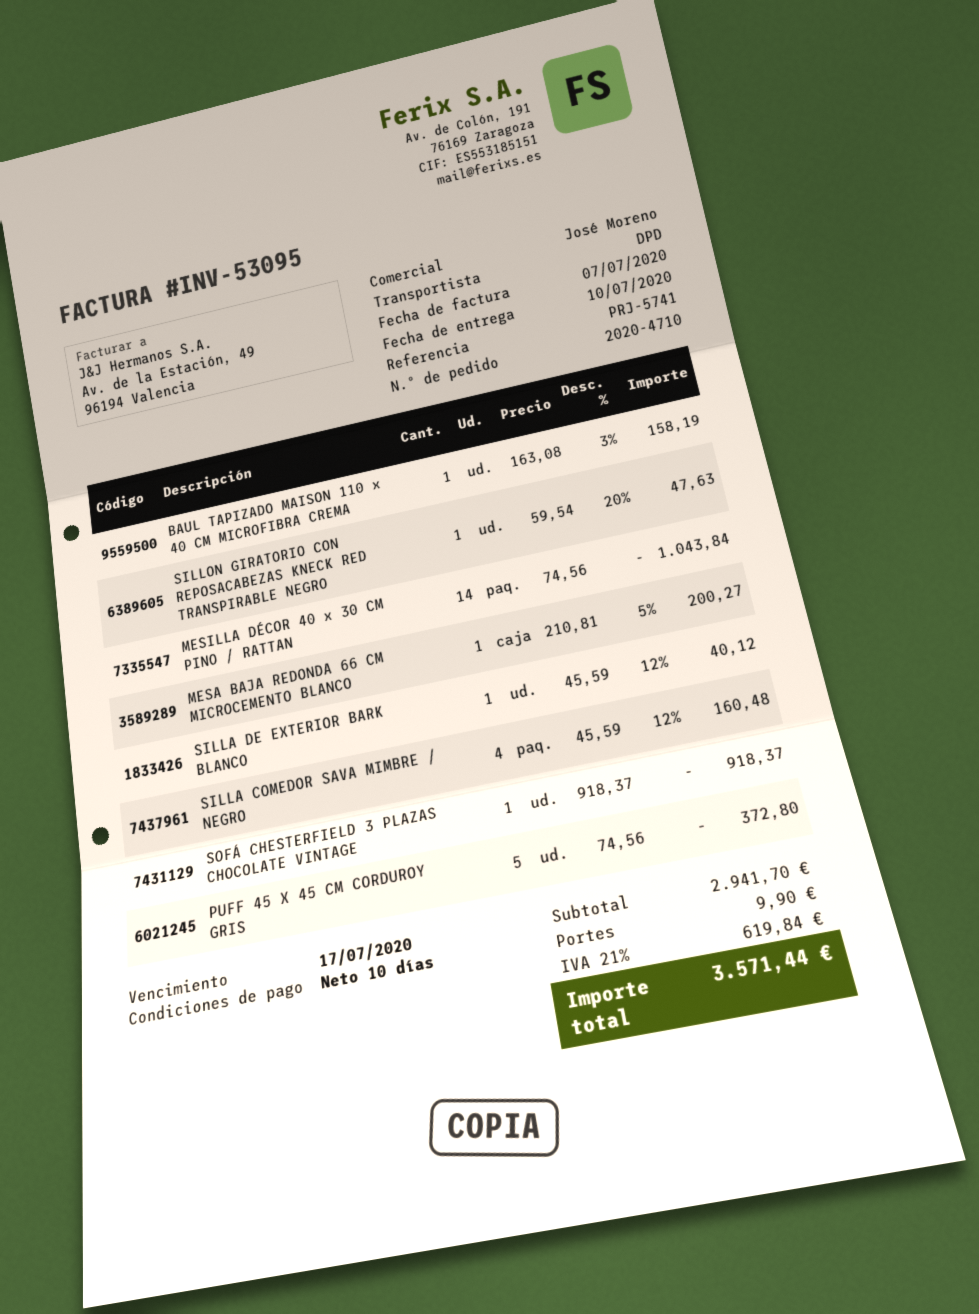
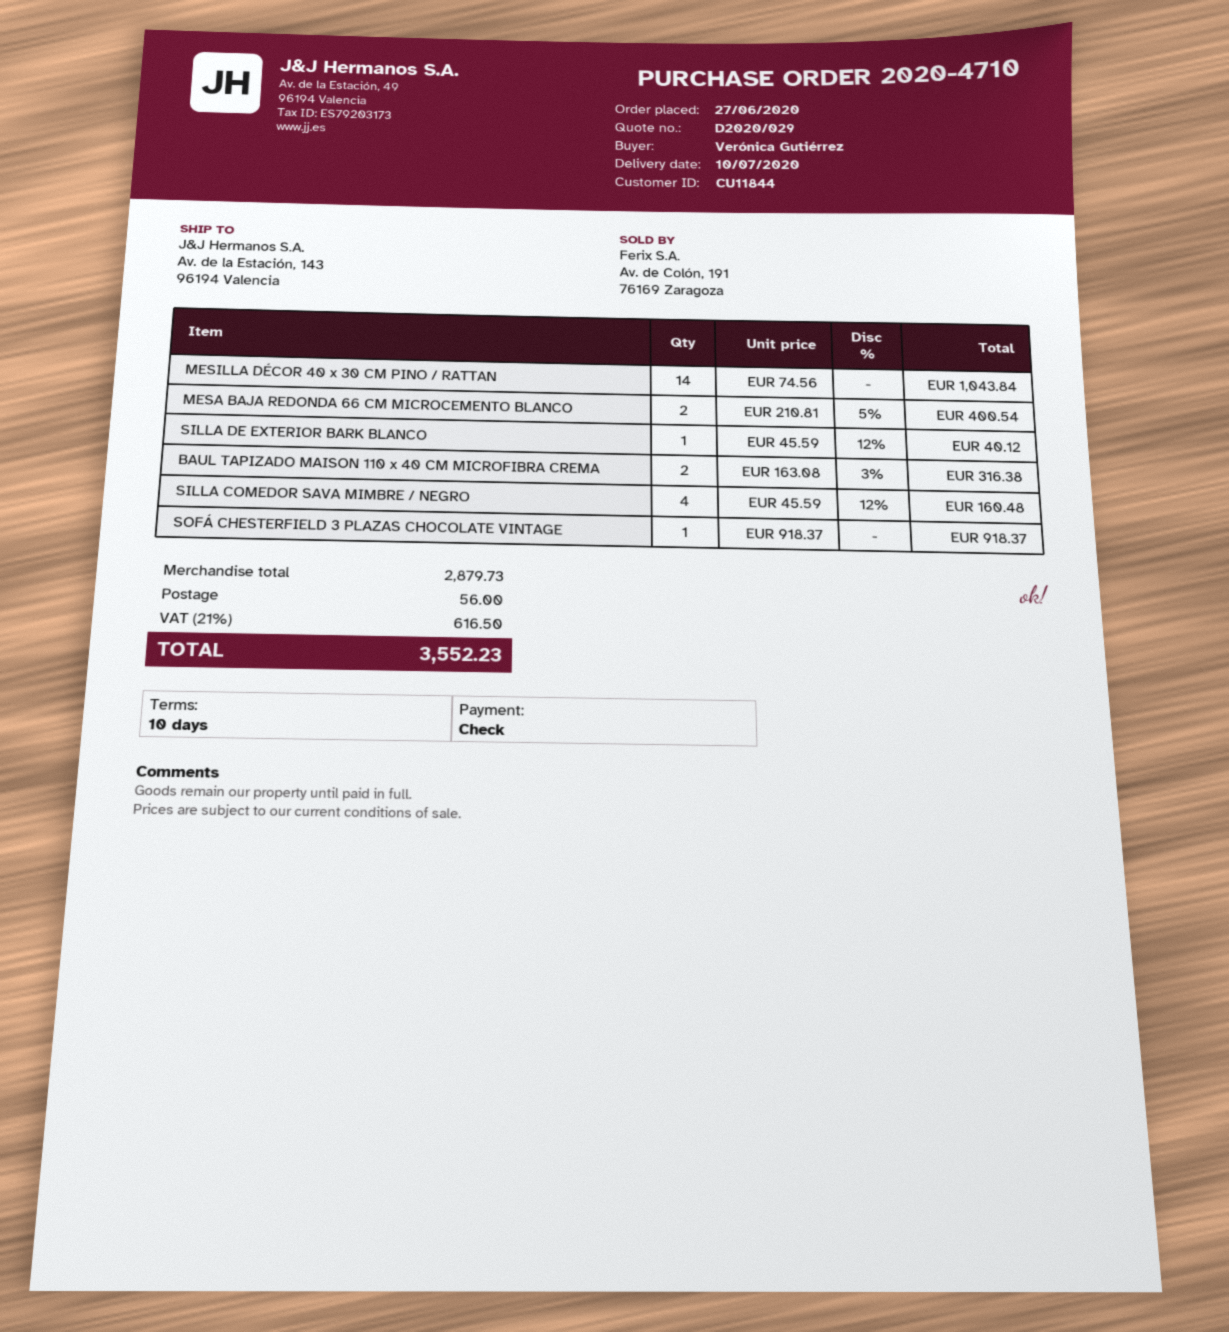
BAUL TAPIZADO MAISON 110 x 40 CM MICROFIBRA CREMA: 1 x 163.08 - 3% = 158.19 -> 2 x 163.08 - 3% = 316.38
SILLON GIRATORIO CON REPOSACABEZAS KNECK RED TRANSPIRABLE NEGRO: 1 x 59.54 - 20% = 47.63 -> none
MESA BAJA REDONDA 66 CM MICROCEMENTO BLANCO: 1 x 210.81 - 5% = 200.27 -> 2 x 210.81 - 5% = 400.54
PUFF 45 X 45 CM CORDUROY GRIS: 5 x 74.56 = 372.80 -> none
subtotal: 2941.70 -> 2879.73
shipping: 9.90 -> 56.00
tax: 21% = 619.84 -> 21% = 616.50
total: 3571.44 -> 3552.23

